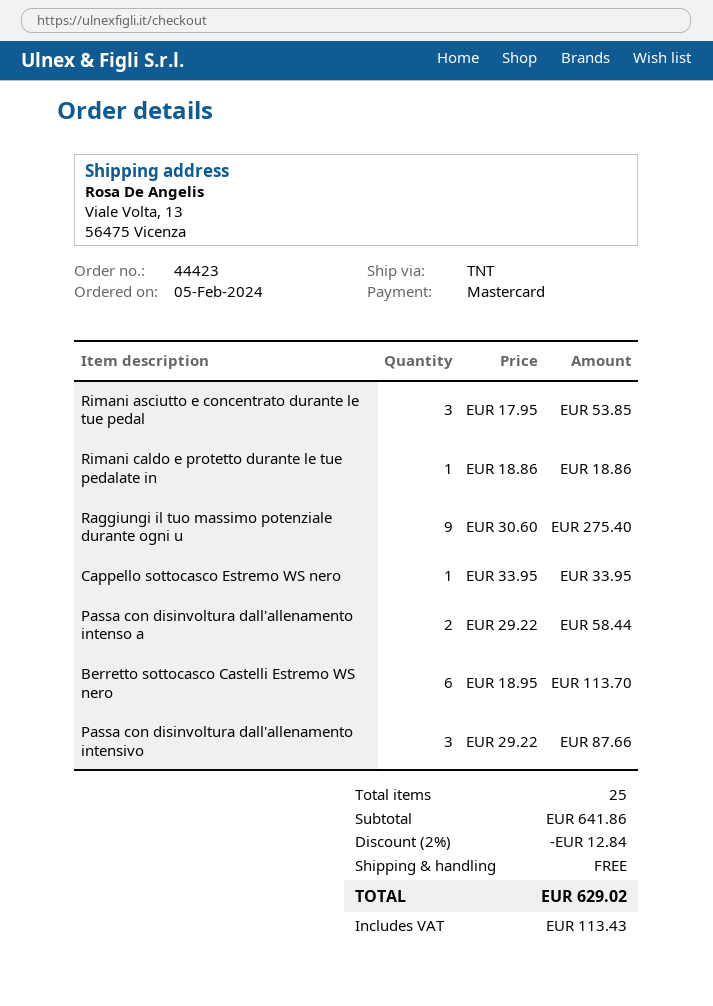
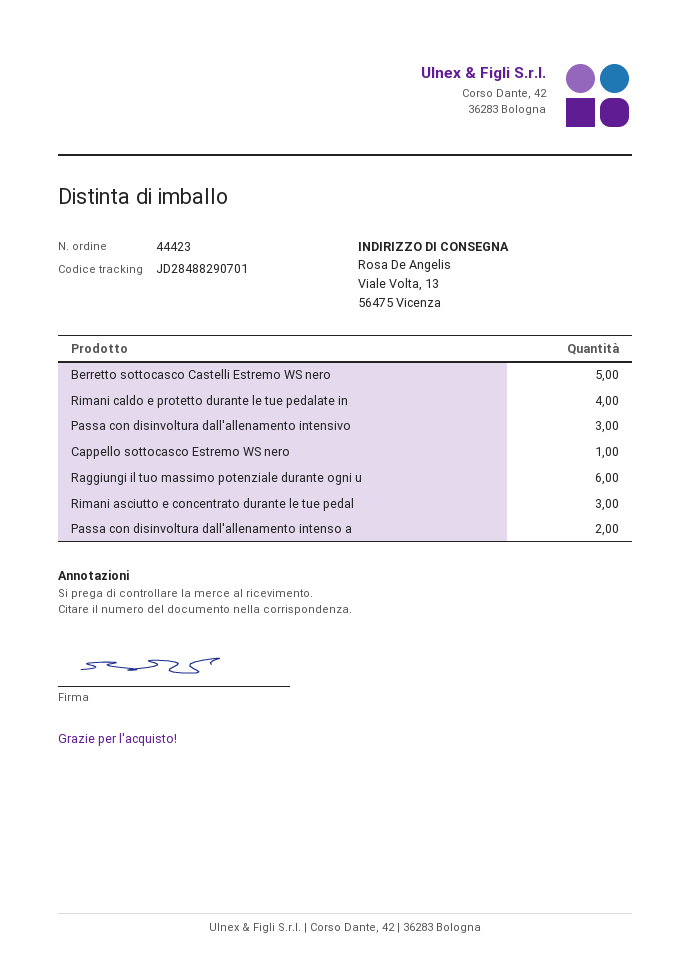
Rimani caldo e protetto durante le tue pedalate in: 1 -> 4
Raggiungi il tuo massimo potenziale durante ogni u: 9 -> 6
Berretto sottocasco Castelli Estremo WS nero: 6 -> 5

